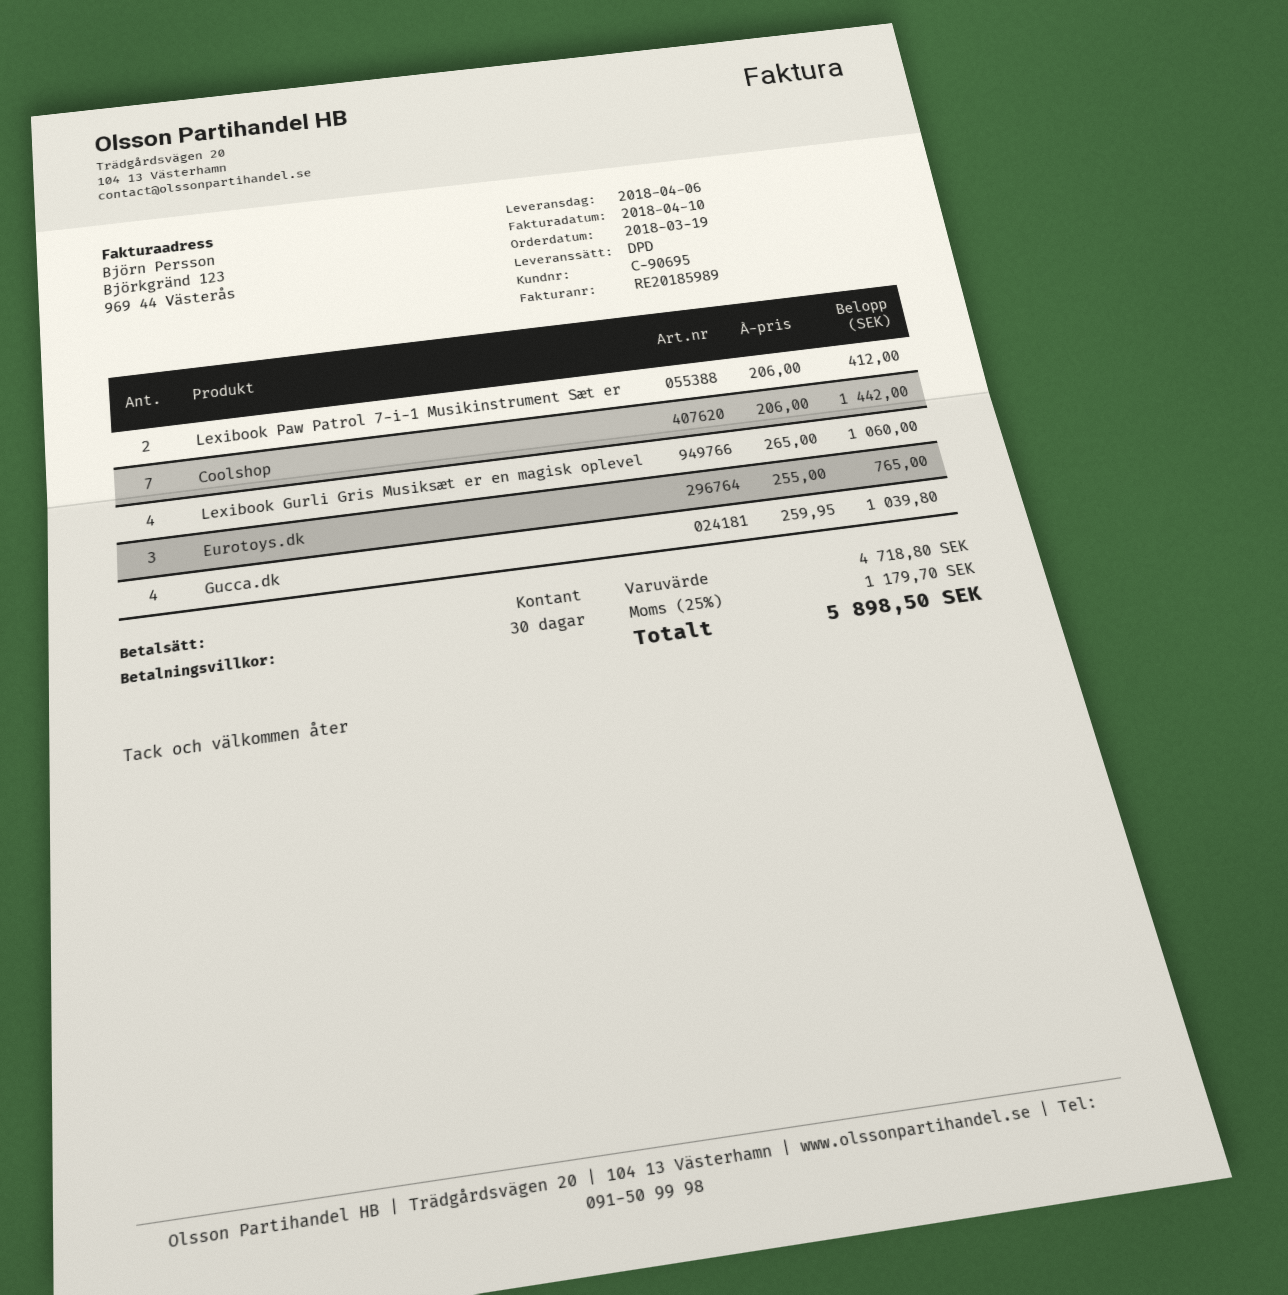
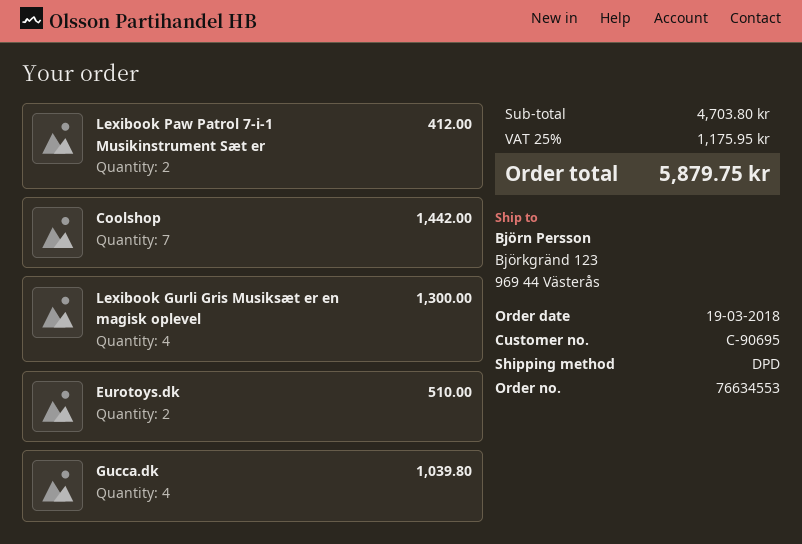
Lexibook Gurli Gris Musiksæt er en magisk oplevel: 4 for 1060.00 -> 4 for 1300.00
Eurotoys.dk: 3 for 765.00 -> 2 for 510.00
subtotal: 4718.80 -> 4703.80
tax: 25% = 1179.70 -> 25% = 1175.95
total: 5898.50 -> 5879.75

